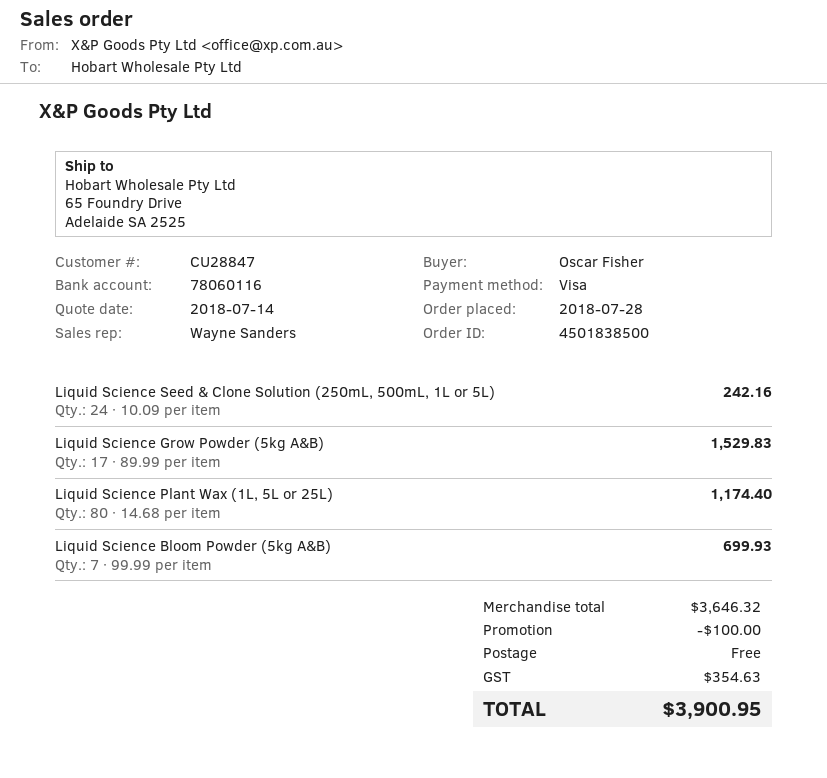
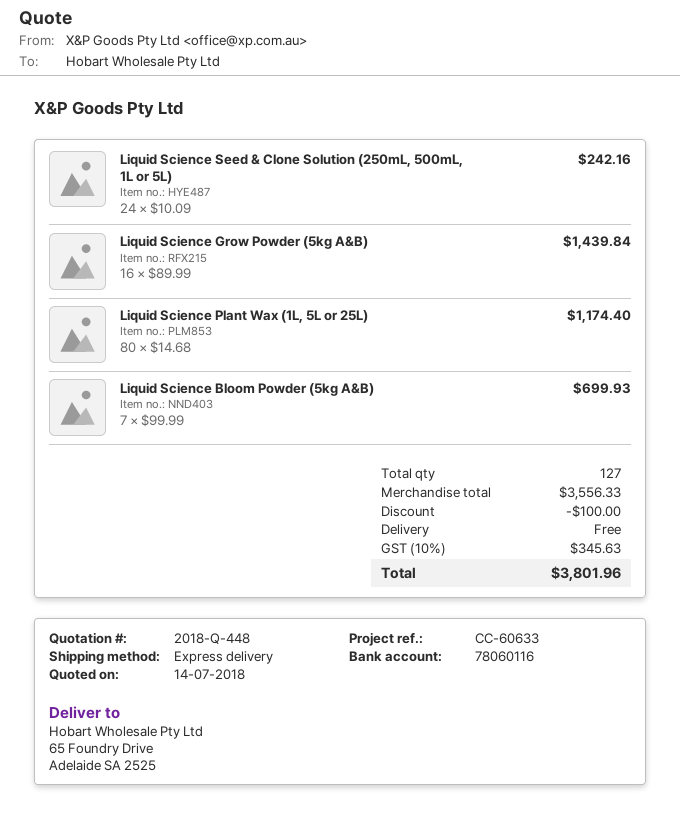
Liquid Science Grow Powder (5kg A&B): 17 x 89.99 = 1529.83 -> 16 x 89.99 = 1439.84
subtotal: 3646.32 -> 3556.33
tax: 354.63 -> 345.63
total: 3900.95 -> 3801.96

